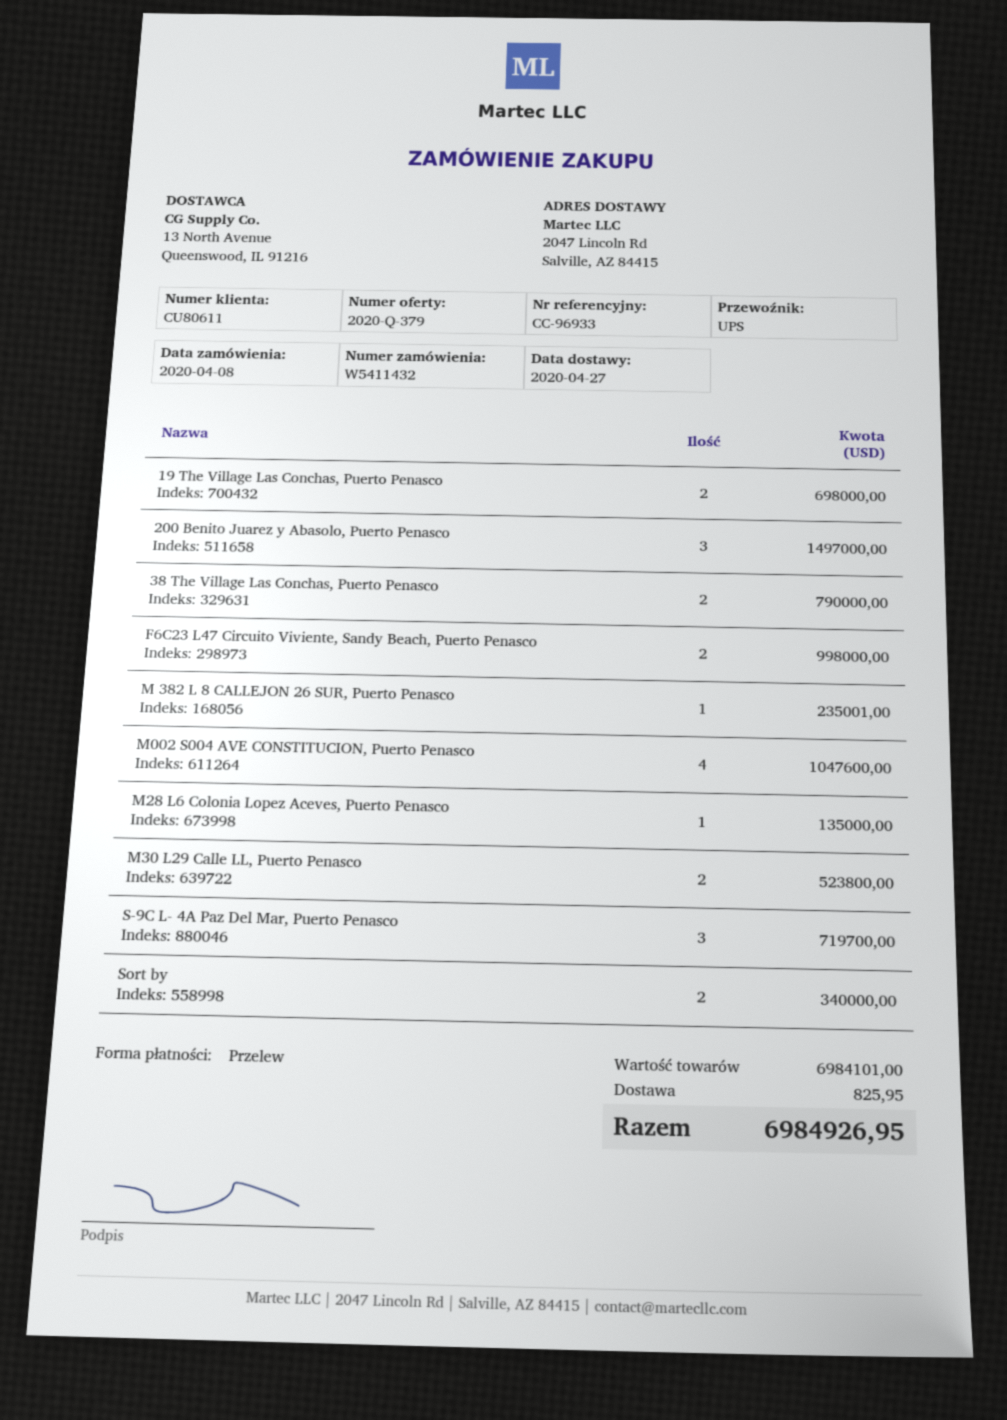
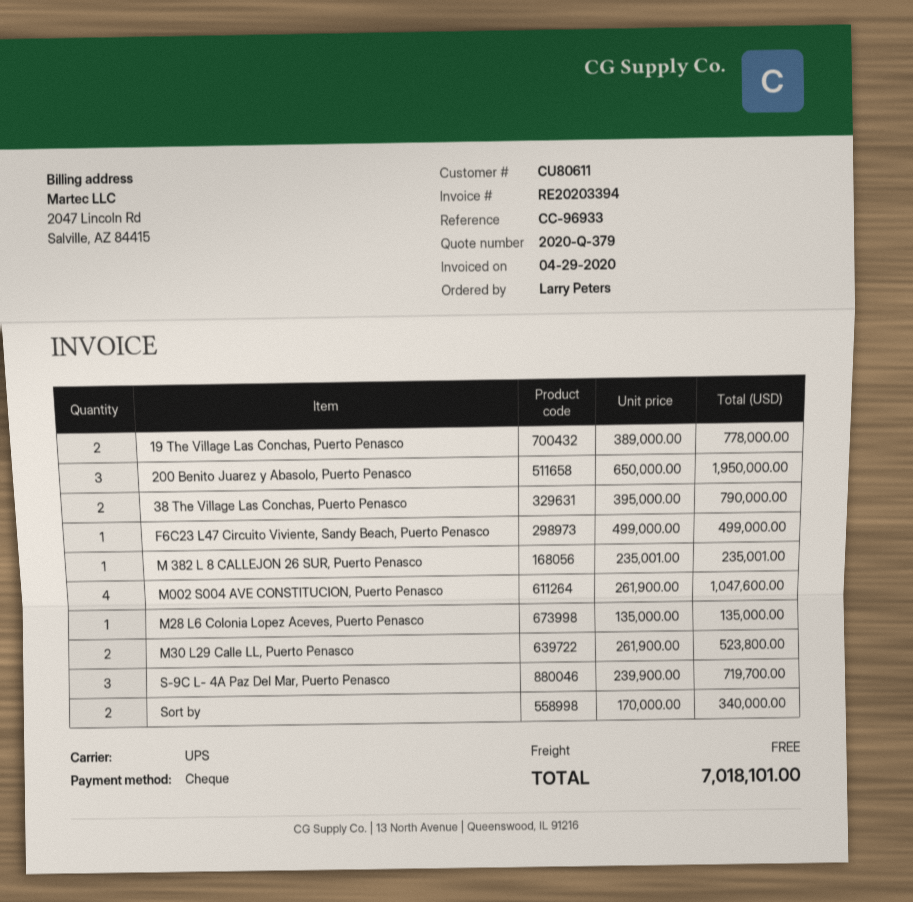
payment method: bank transfer -> cheque
19 The Village Las Conchas, Puerto Penasco: 2 for 698000.00 -> 2 for 778000.00
200 Benito Juarez y Abasolo, Puerto Penasco: 3 for 1497000.00 -> 3 for 1950000.00
F6C23 L47 Circuito Viviente, Sandy Beach, Puerto Penasco: 2 for 998000.00 -> 1 for 499000.00
shipping: 825.95 -> 0.00
total: 6984926.95 -> 7018101.00

